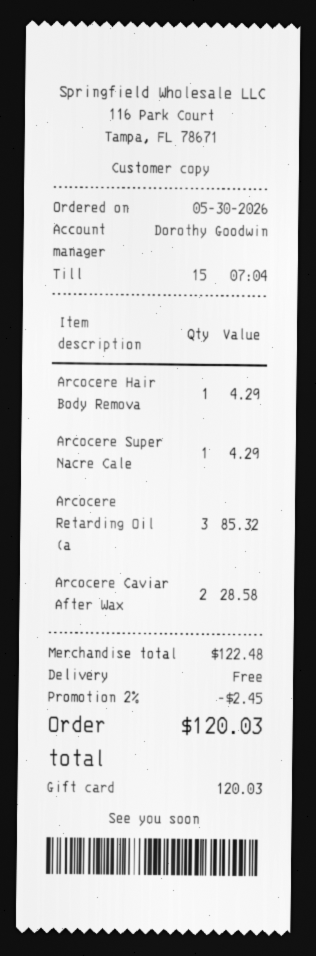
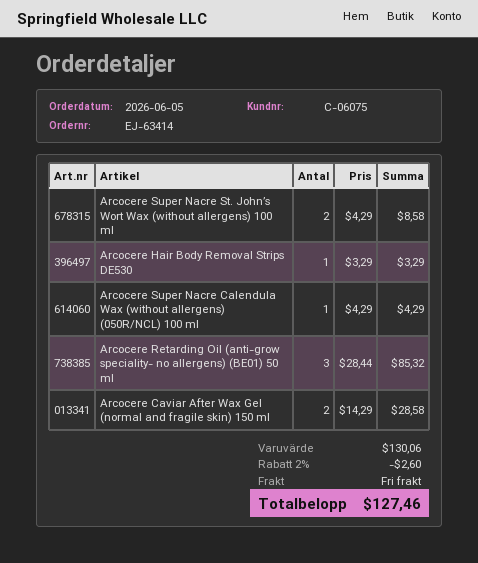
order date: 2026-05-30 -> 2026-06-05
Arcocere Hair Body Remova: 1 for 4.29 -> 1 for 3.29
Arcocere Super Nacre St. John’s Wort Wax (without allergens) 100 ml: none -> 2 for 8.58
subtotal: 122.48 -> 130.06
discount: 2% = 2.45 -> 2% = 2.60
total: 120.03 -> 127.46

